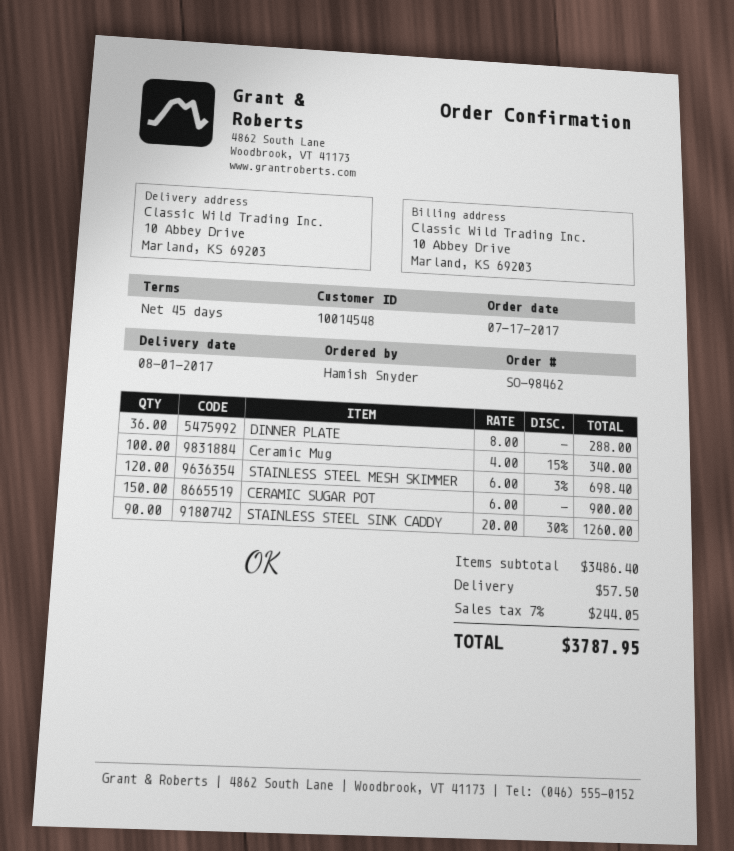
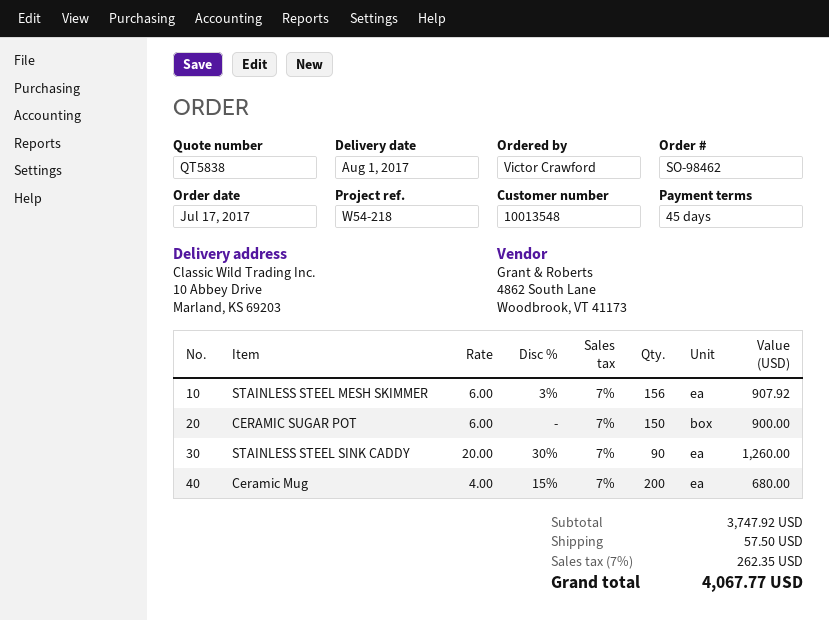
customer number: 10014548 -> 10013548
ordered by: Hamish Snyder -> Victor Crawford
DINNER PLATE: 36 x 8.00 = 288.00 -> none
Ceramic Mug: 100 x 4.00 - 15% = 340.00 -> 200 x 4.00 - 15% = 680.00
STAINLESS STEEL MESH SKIMMER: 120 x 6.00 - 3% = 698.40 -> 156 x 6.00 - 3% = 907.92
subtotal: 3486.40 -> 3747.92
tax: 7% = 244.05 -> 7% = 262.35
total: 3787.95 -> 4067.77

